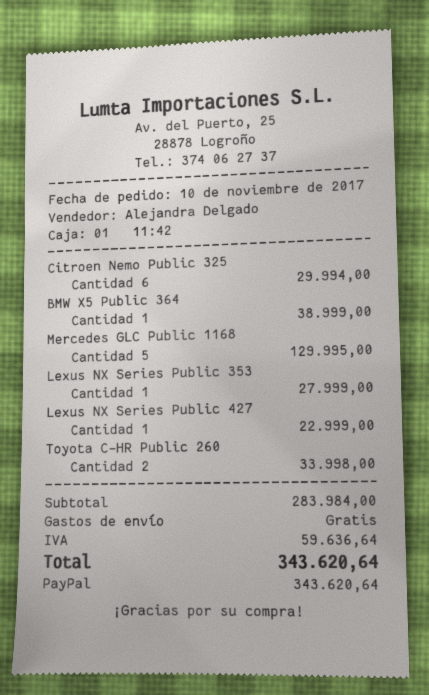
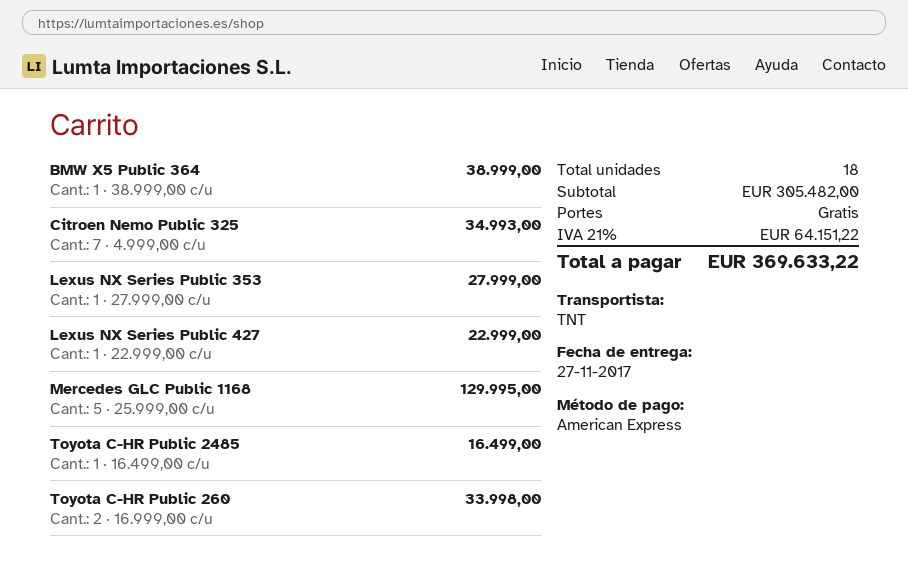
payment method: PayPal -> American Express
Citroen Nemo Public 325: 6 for 29994.00 -> 7 for 34993.00
Toyota C-HR Public 2485: none -> 1 for 16499.00
subtotal: 283984.00 -> 305482.00
tax: 59636.64 -> 64151.22
total: 343620.64 -> 369633.22

